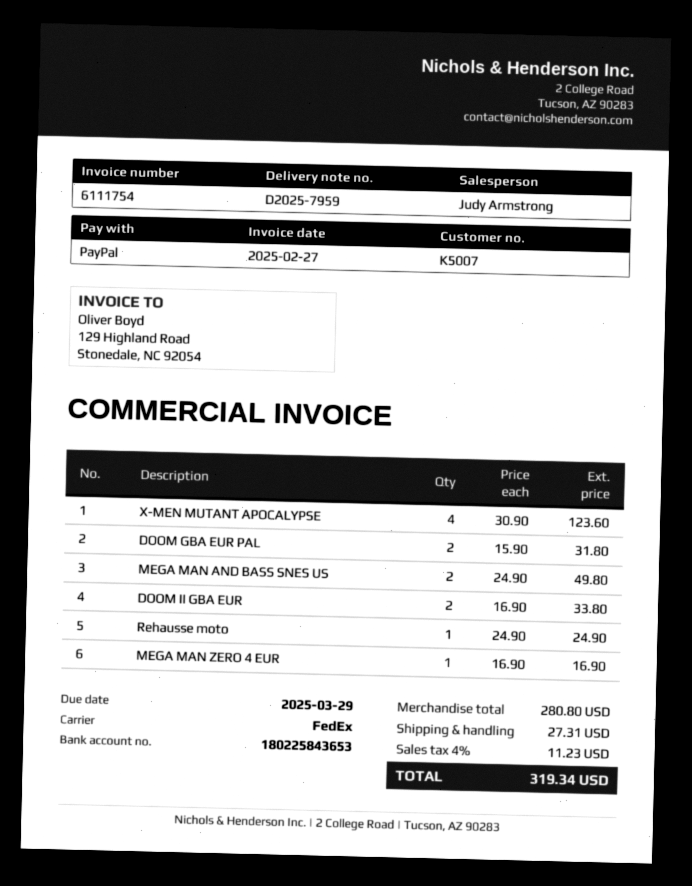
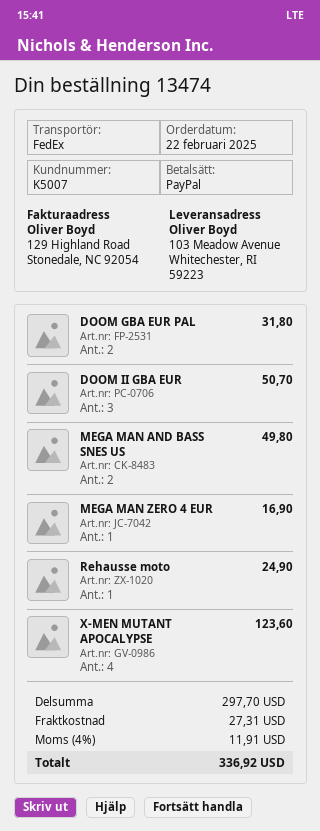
DOOM II GBA EUR: 2 for 33.80 -> 3 for 50.70
subtotal: 280.80 -> 297.70
tax: 4% = 11.23 -> 4% = 11.91
total: 319.34 -> 336.92

